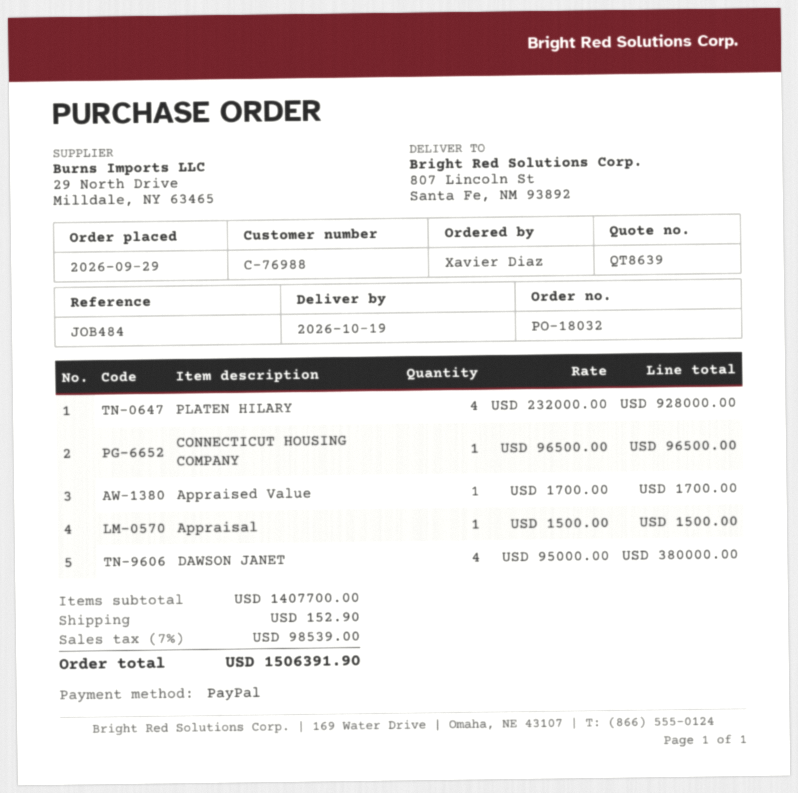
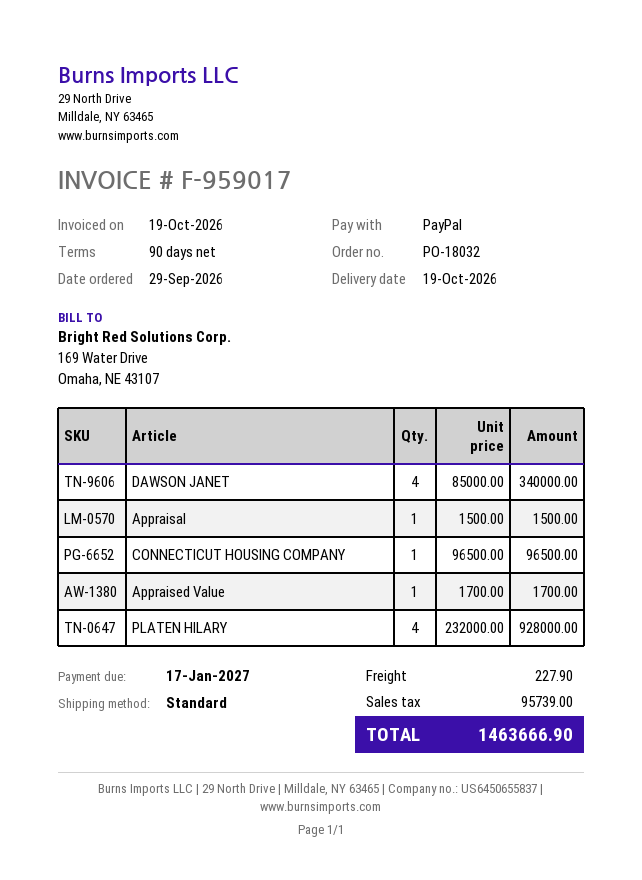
DAWSON JANET: 4 x 95000.00 = 380000.00 -> 4 x 85000.00 = 340000.00
shipping: 152.90 -> 227.90
tax: 98539.00 -> 95739.00
total: 1506391.90 -> 1463666.90

